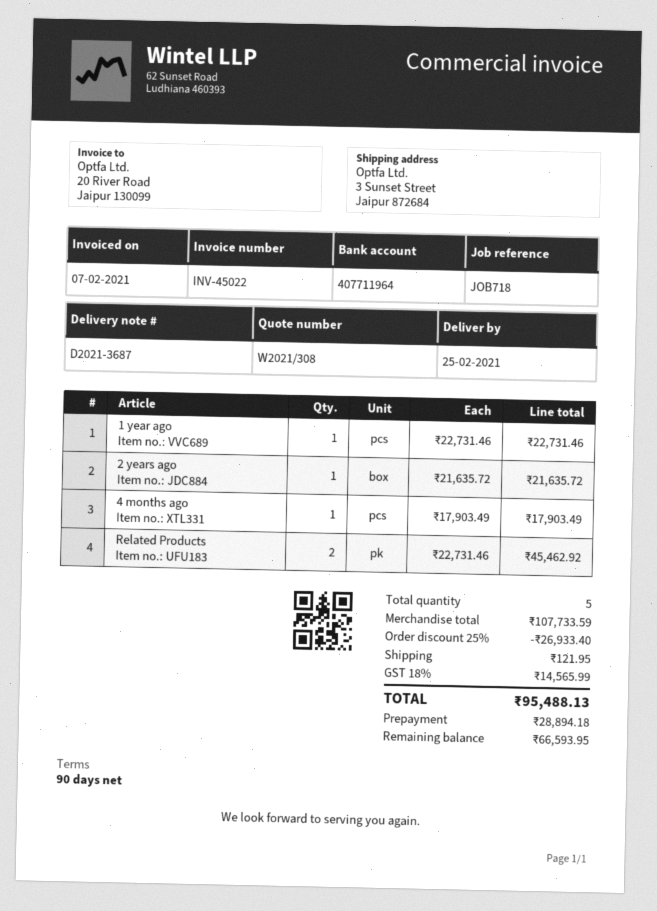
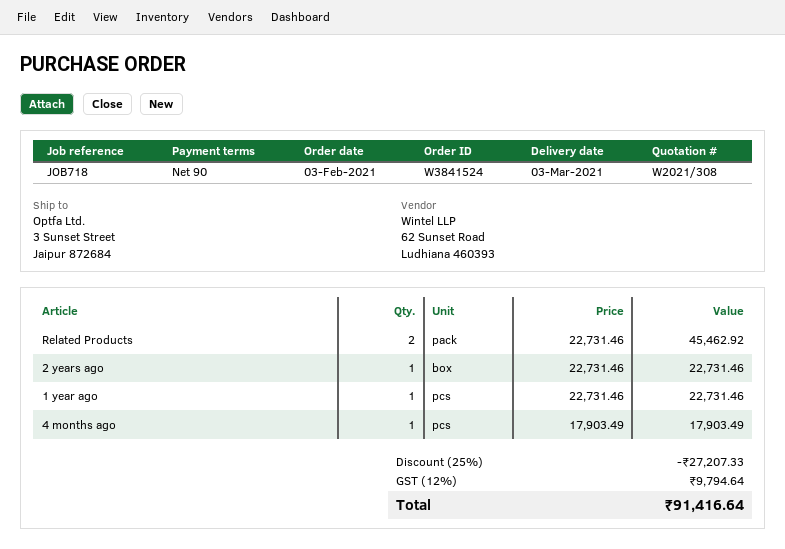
delivery date: 2021-02-25 -> 2021-03-03
2 years ago: 1 x 21635.72 = 21635.72 -> 1 x 22731.46 = 22731.46
discount: 25% = 26933.40 -> 25% = 27207.33
shipping: 121.95 -> none
tax: 18% = 14565.99 -> 12% = 9794.64
total: 95488.13 -> 91416.64

